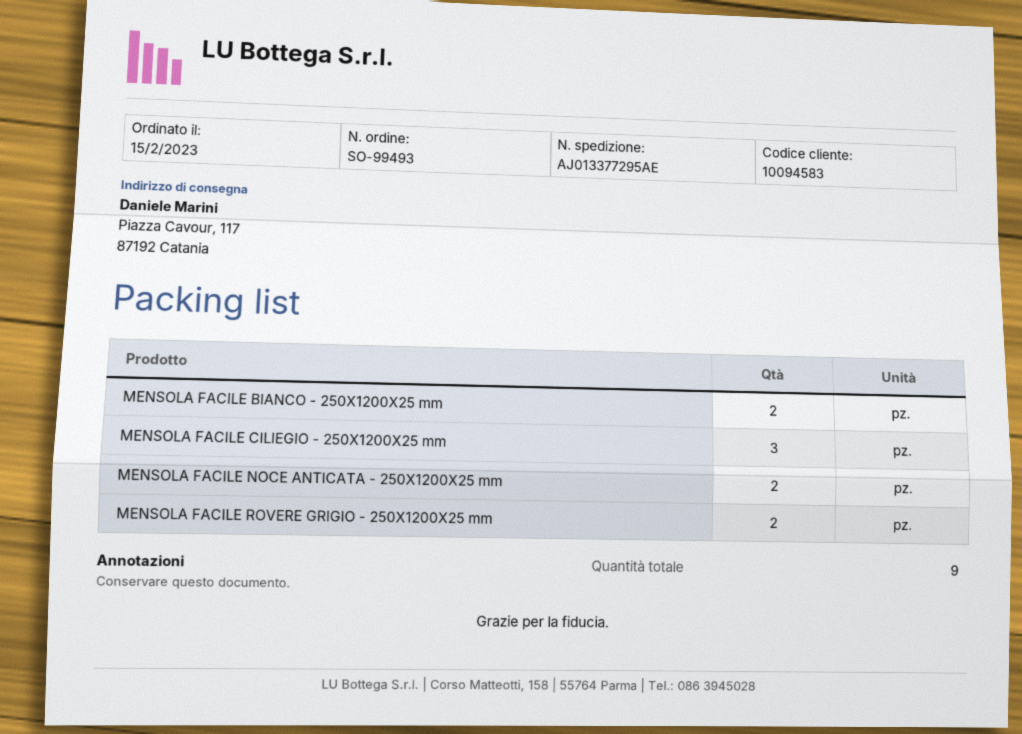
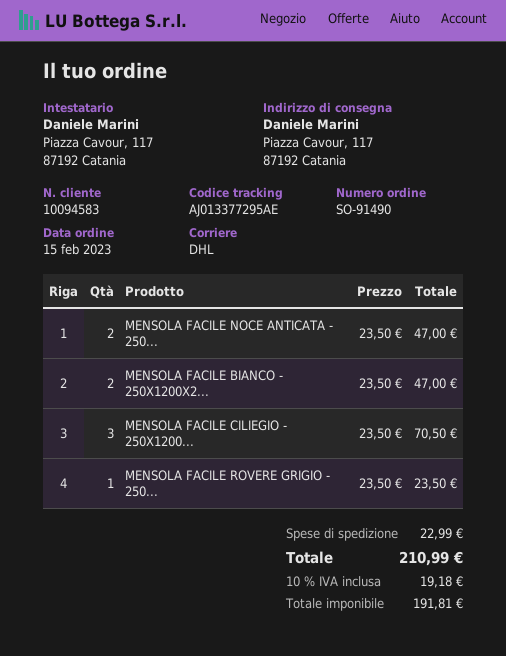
order number: SO-99493 -> SO-91490
MENSOLA FACILE ROVERE GRIGIO - 250X1200X25 mm: 2 -> 1

